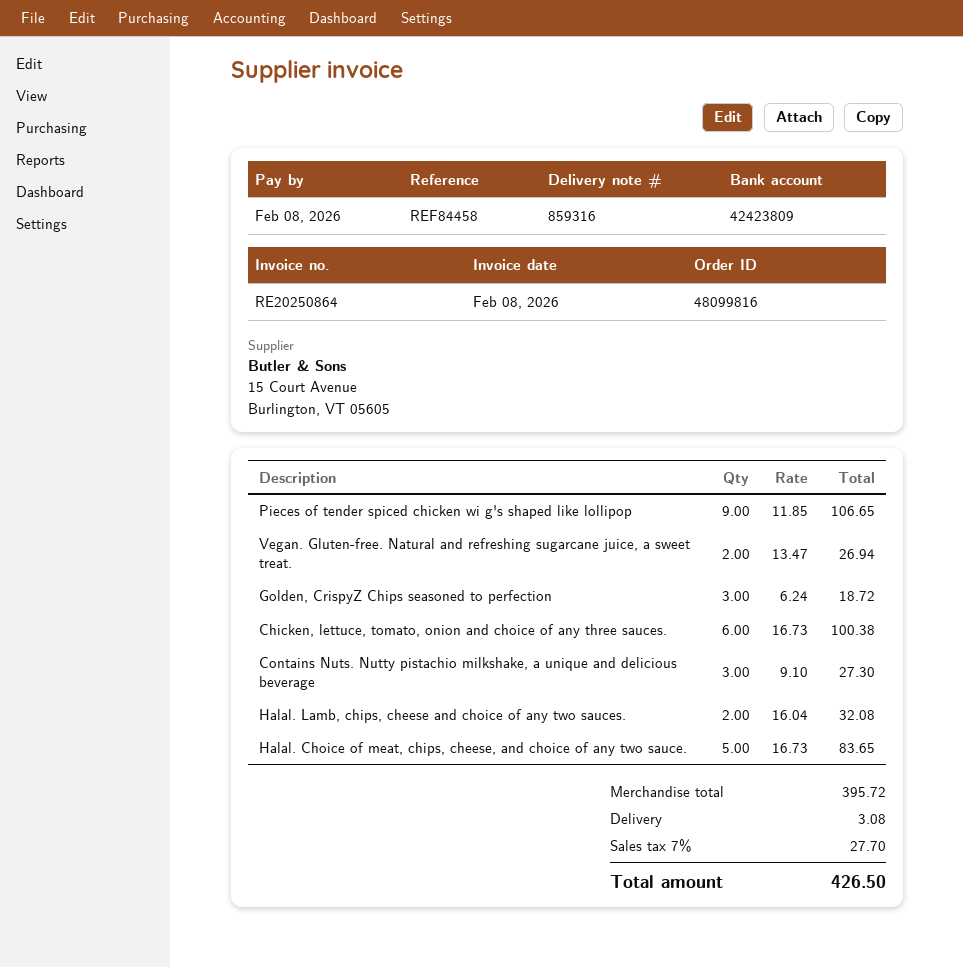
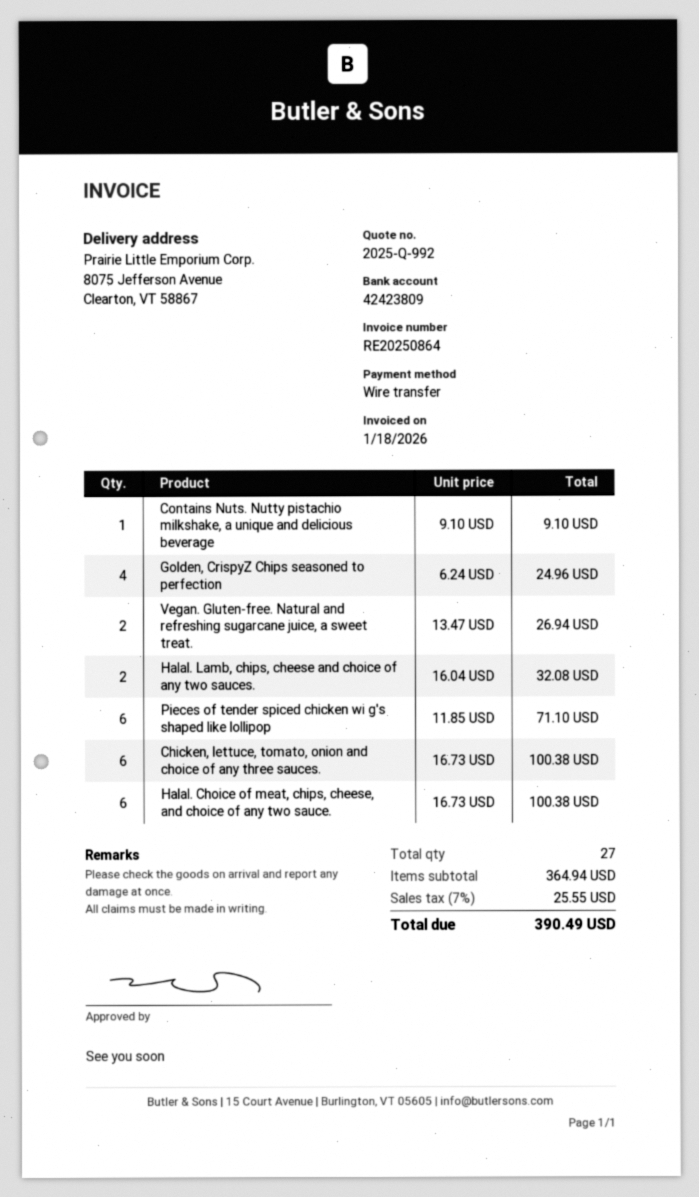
invoice date: 2026-02-08 -> 2026-01-18
Pieces of tender spiced chicken wi g's shaped like lollipop: 9 x 11.85 = 106.65 -> 6 x 11.85 = 71.10
Golden, CrispyZ Chips seasoned to perfection: 3 x 6.24 = 18.72 -> 4 x 6.24 = 24.96
Contains Nuts. Nutty pistachio milkshake, a unique and delicious beverage: 3 x 9.10 = 27.30 -> 1 x 9.10 = 9.10
Halal. Choice of meat, chips, cheese, and choice of any two sauce.: 5 x 16.73 = 83.65 -> 6 x 16.73 = 100.38
subtotal: 395.72 -> 364.94
shipping: 3.08 -> none
tax: 7% = 27.70 -> 7% = 25.55
total: 426.50 -> 390.49

